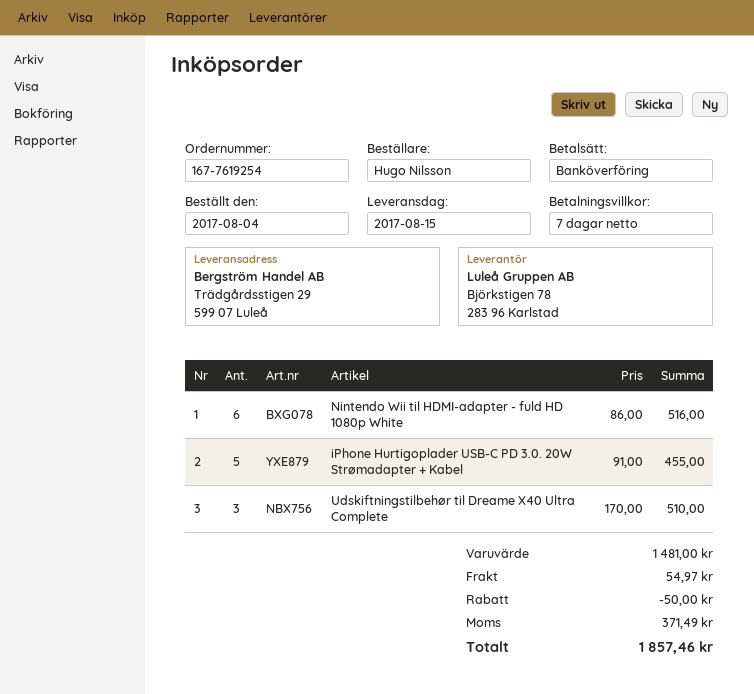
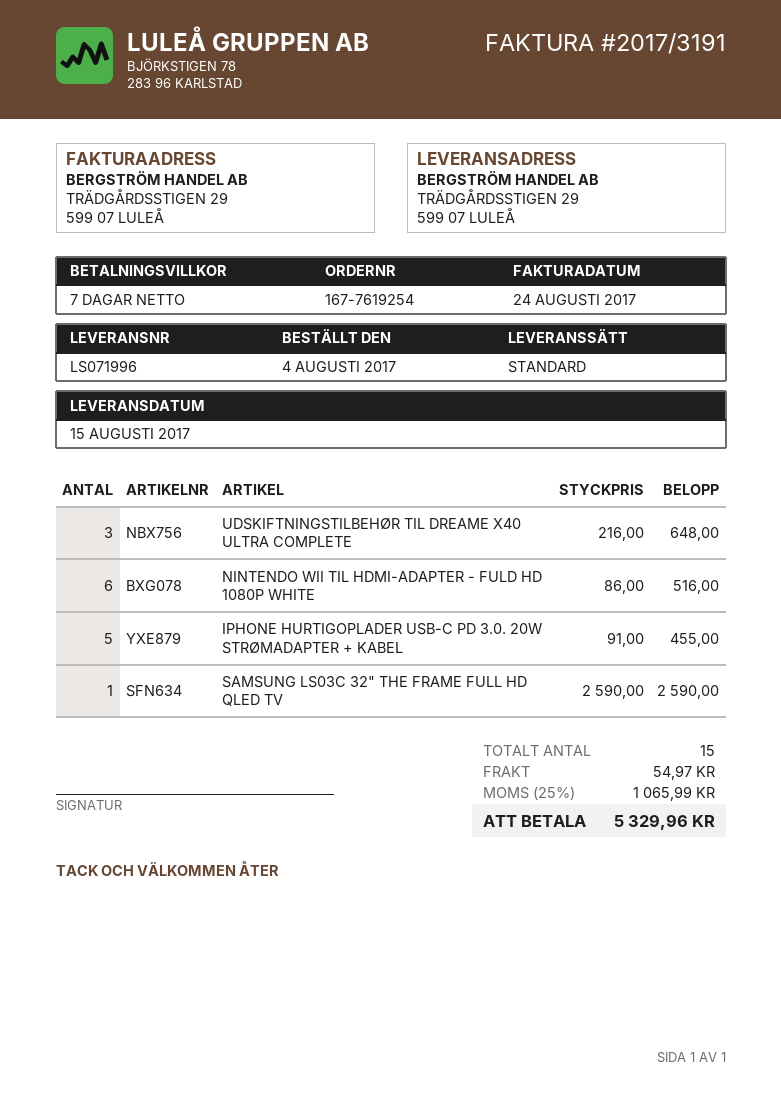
Udskiftningstilbehør til Dreame X40 Ultra Complete: 3 x 170.00 = 510.00 -> 3 x 216.00 = 648.00
SAMSUNG LS03C 32" THE FRAME FULL HD QLED TV: none -> 1 x 2590.00 = 2590.00
discount: 50.00 -> none
tax: 371.49 -> 1065.99
total: 1857.46 -> 5329.96

